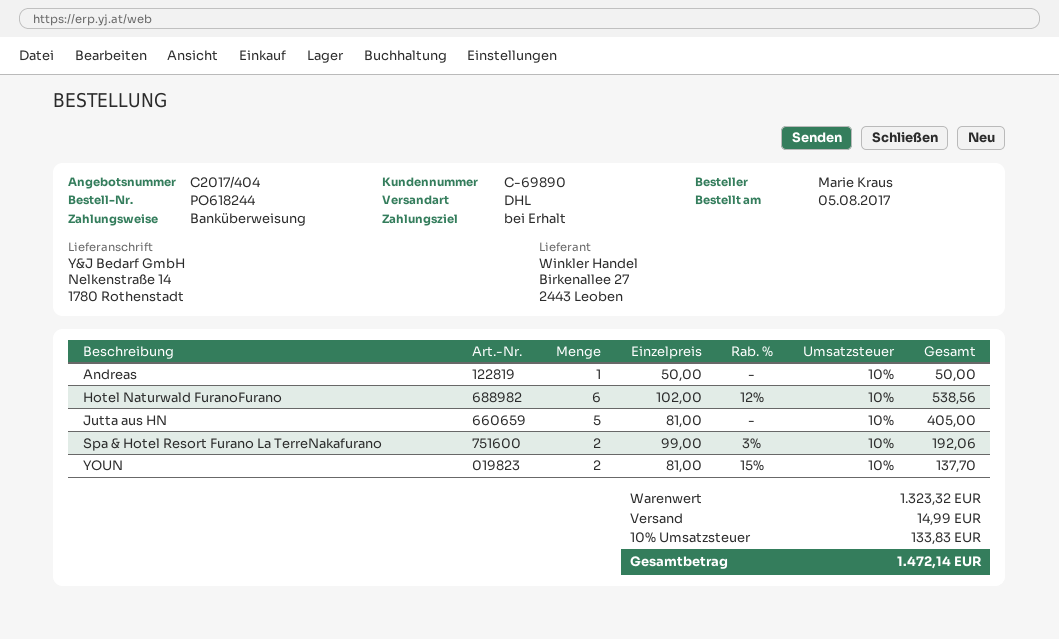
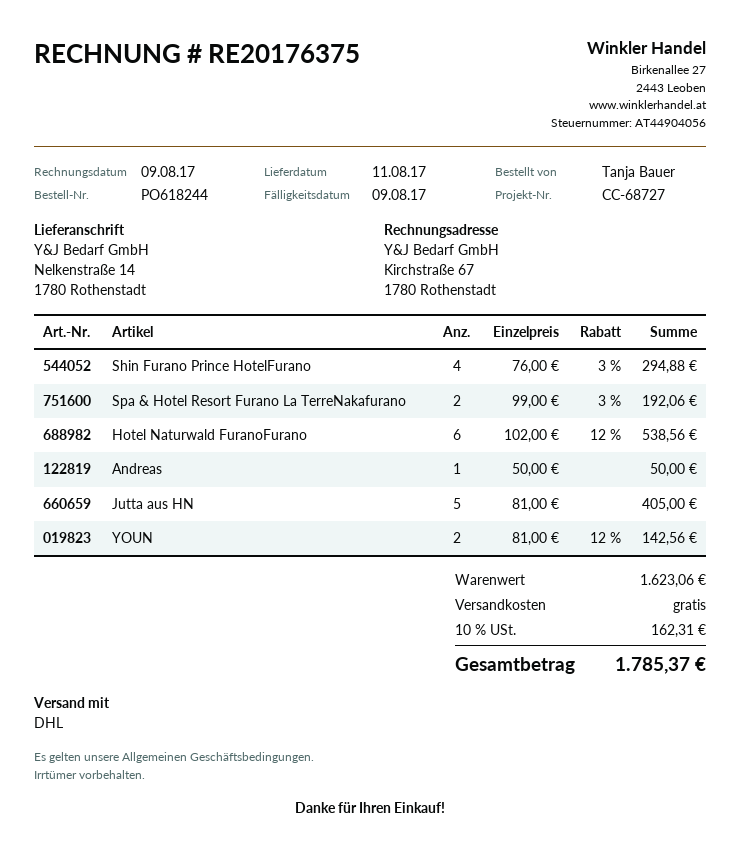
ordered by: Marie Kraus -> Tanja Bauer
YOUN: 2 x 81.00 - 15% = 137.70 -> 2 x 81.00 - 12% = 142.56
Shin Furano Prince HotelFurano: none -> 4 x 76.00 - 3% = 294.88
subtotal: 1323.32 -> 1623.06
shipping: 14.99 -> 0.00
tax: 10% = 133.83 -> 10% = 162.31
total: 1472.14 -> 1785.37

